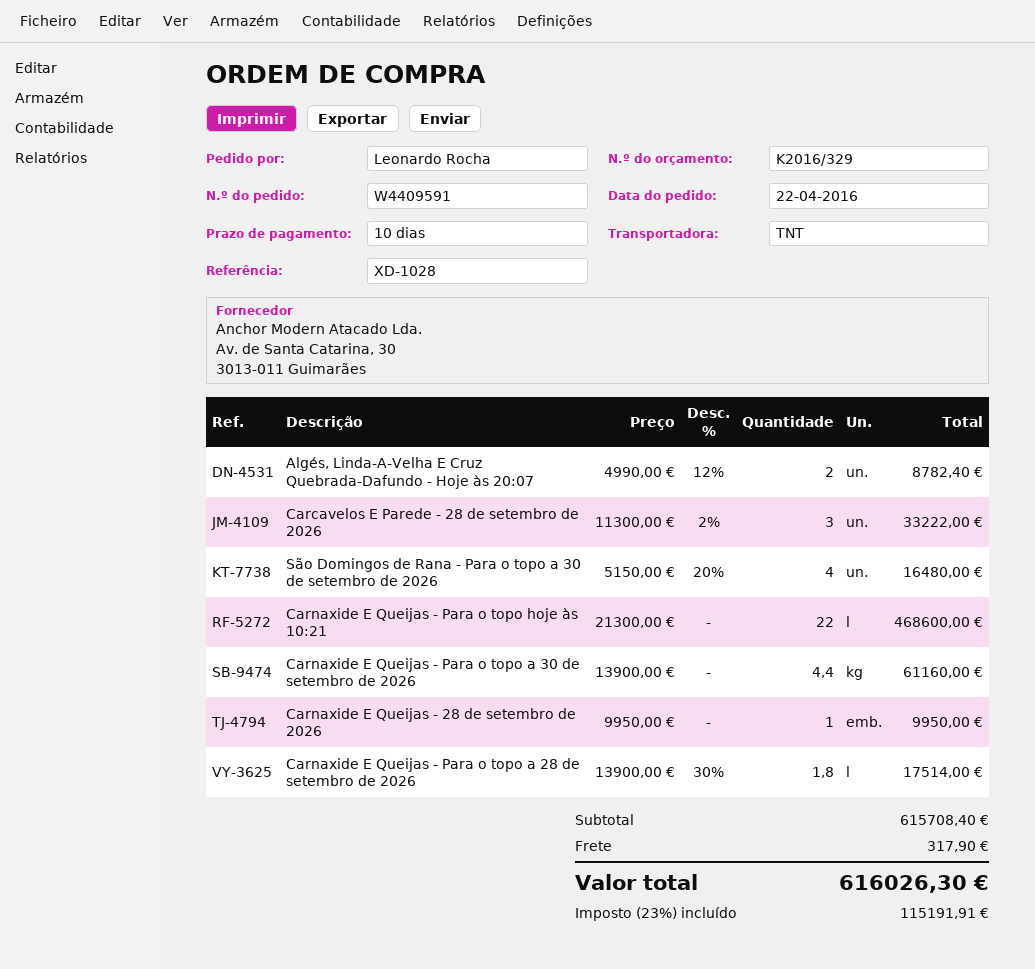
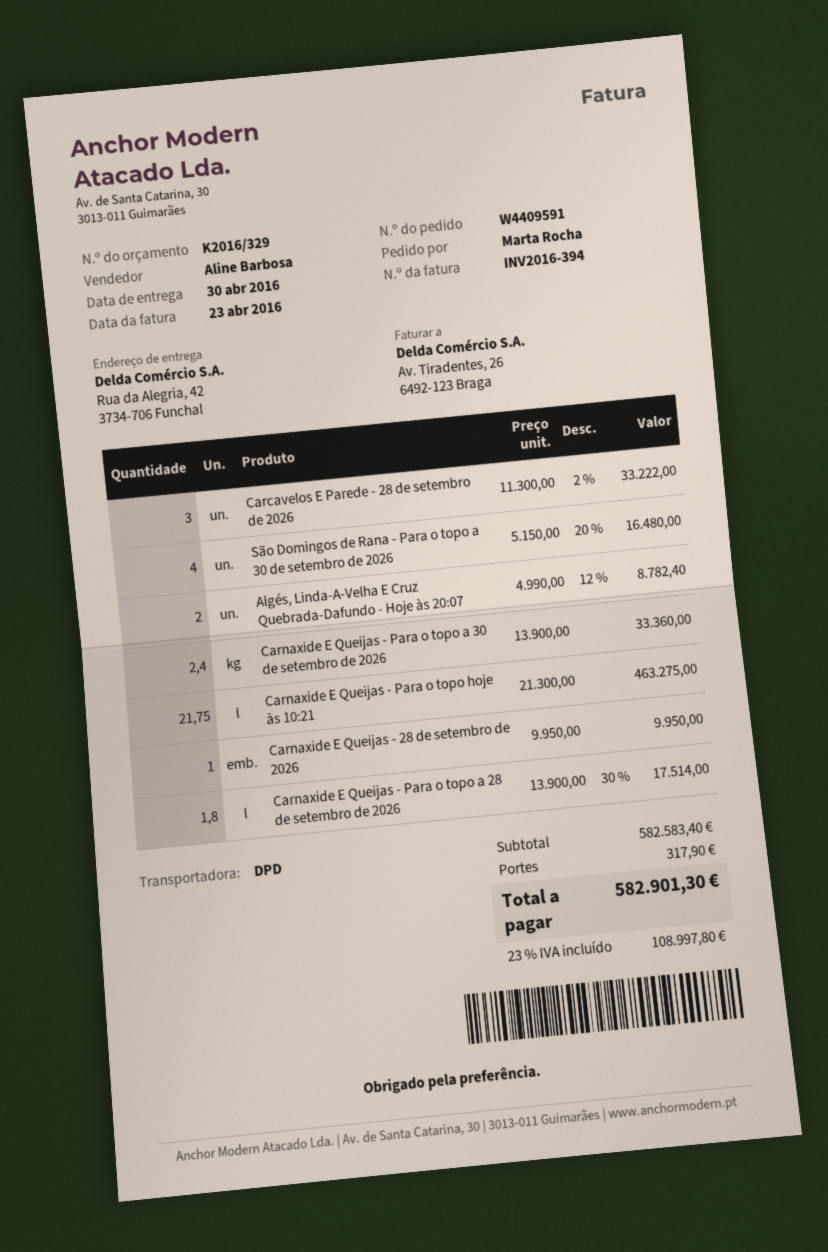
ordered by: Leonardo Rocha -> Marta Rocha
shipping method: TNT -> DPD
Carnaxide E Queijas - Para o topo hoje às 10:21: 22 x 21300.00 = 468600.00 -> 21.75 x 21300.00 = 463275.00
Carnaxide E Queijas - Para o topo a 30 de setembro de 2026: 4.4 x 13900.00 = 61160.00 -> 2.4 x 13900.00 = 33360.00
subtotal: 615708.40 -> 582583.40
tax: 23% = 115191.91 -> 23% = 108997.80
total: 616026.30 -> 582901.30

